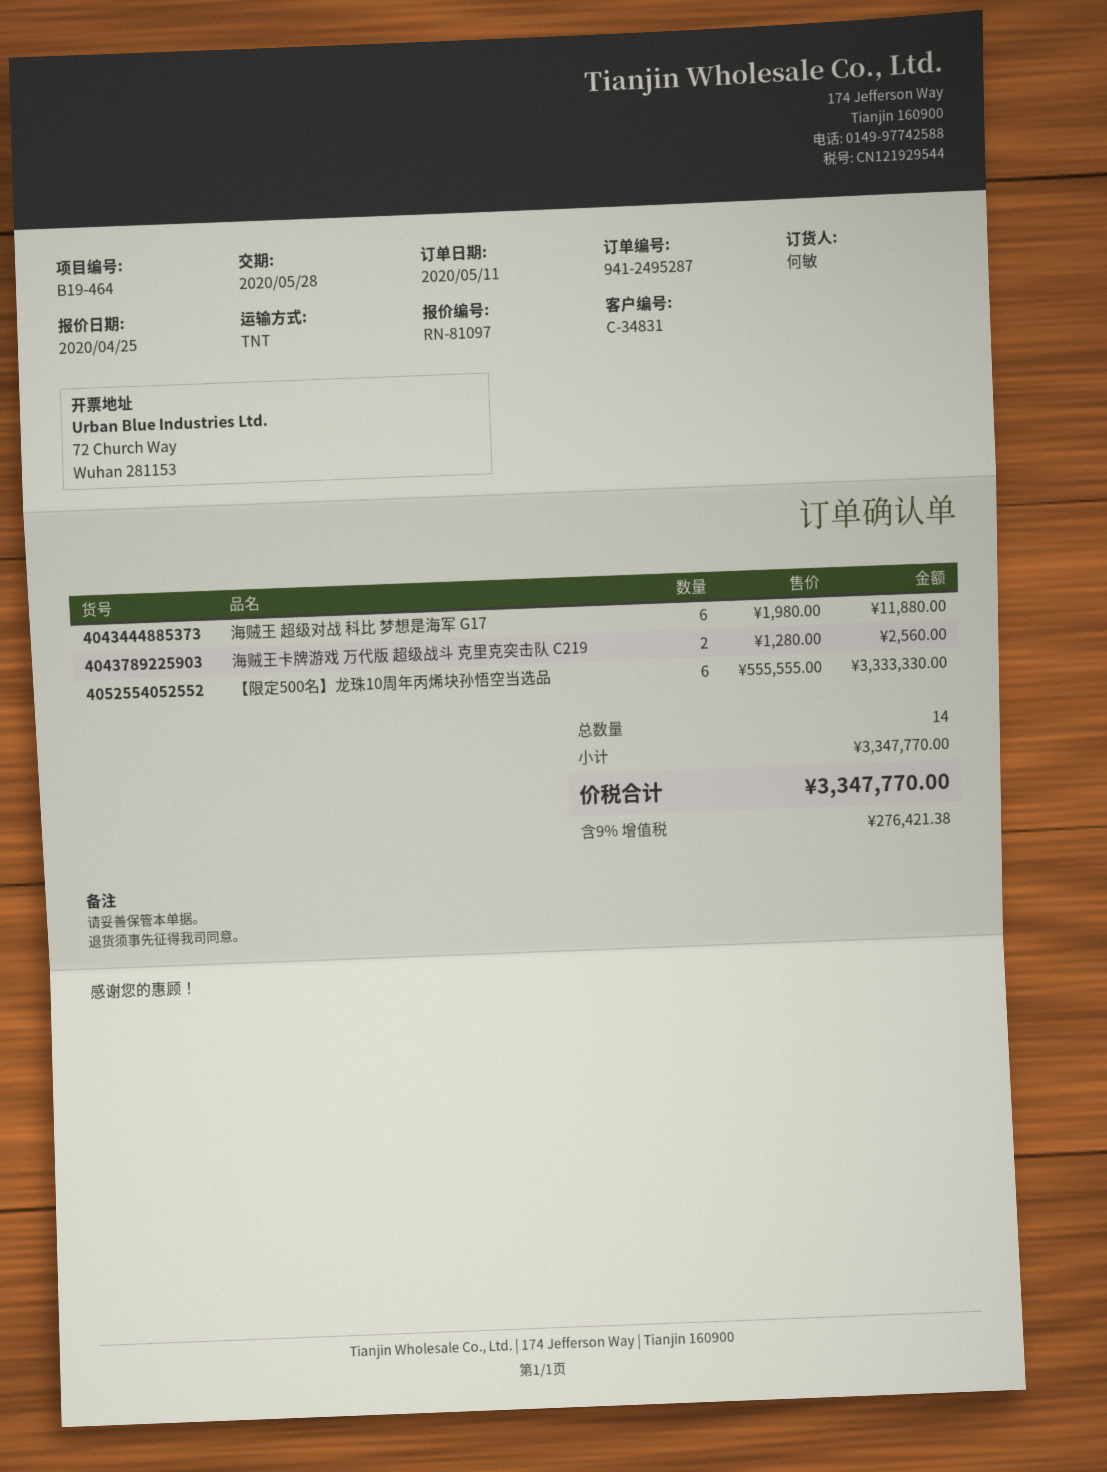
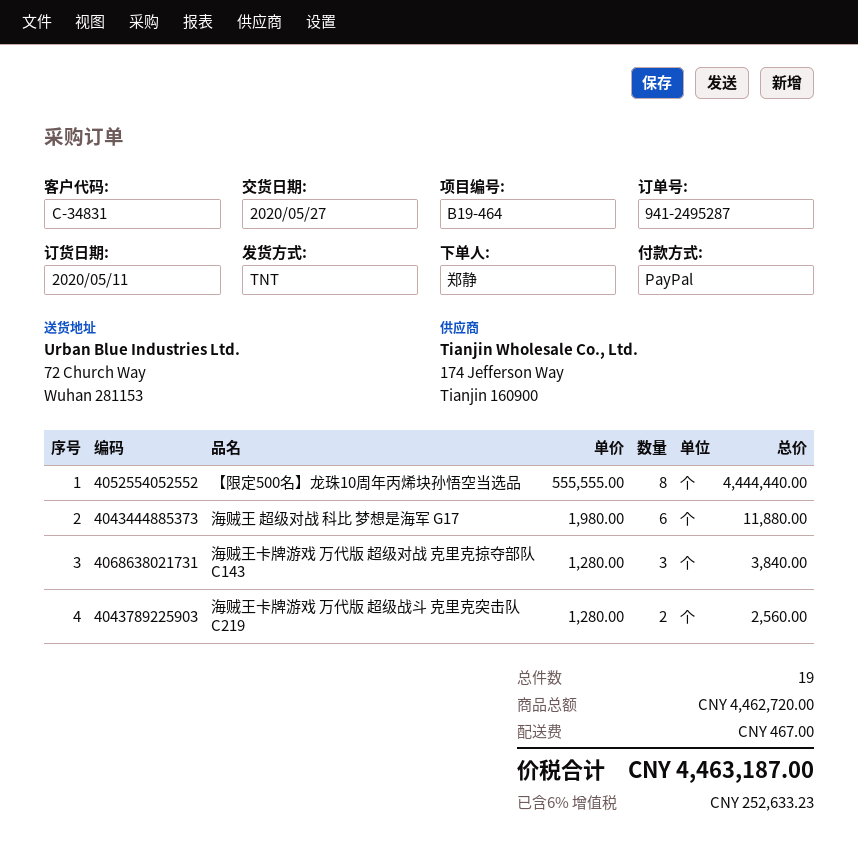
delivery date: 2020-05-28 -> 2020-05-27
ordered by: 何敏 -> 郑静
【限定500名】龙珠10周年丙烯块孙悟空当选品: 6 x 555555.00 = 3333330.00 -> 8 x 555555.00 = 4444440.00
海贼王卡牌游戏 万代版 超级对战 克里克掠夺部队 C143: none -> 3 x 1280.00 = 3840.00
total quantity: 14 -> 19
subtotal: 3347770.00 -> 4462720.00
shipping: none -> 467.00
tax: 9% = 276421.38 -> 6% = 252633.23
total: 3347770.00 -> 4463187.00

